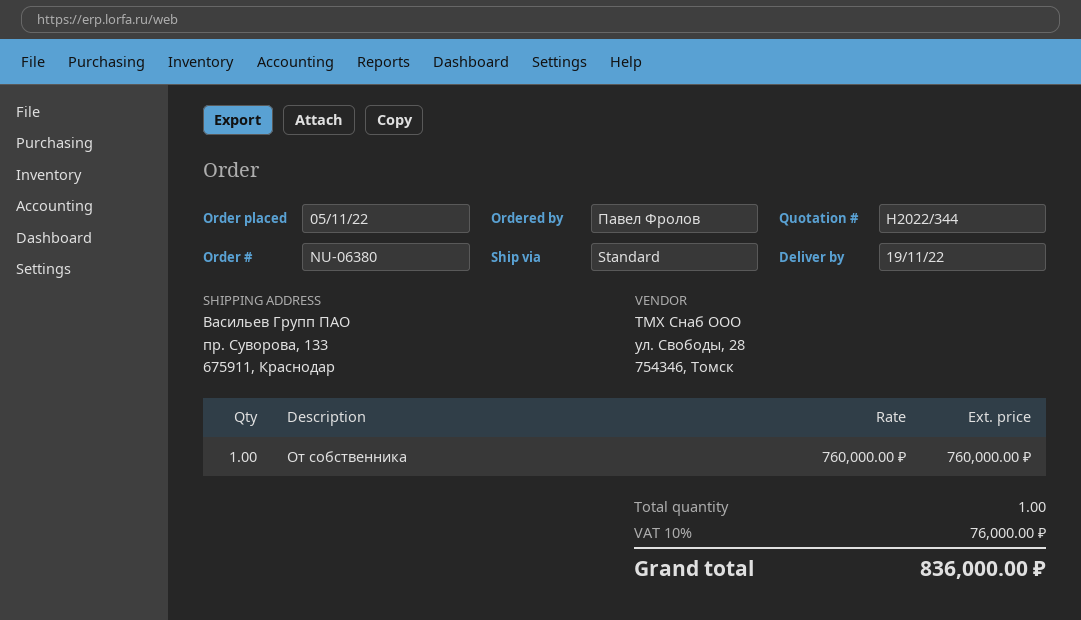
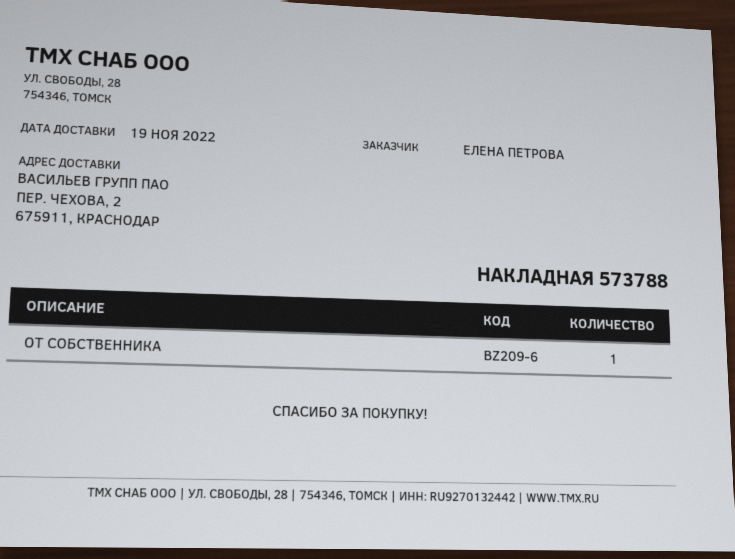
ordered by: Павел Фролов -> ЕЛЕНА ПЕТРОВА
ship to: пр. Суворова, 133, 675911, Краснодар -> ПЕР. ЧЕХОВА, 2, 675911, КРАСНОДАР

